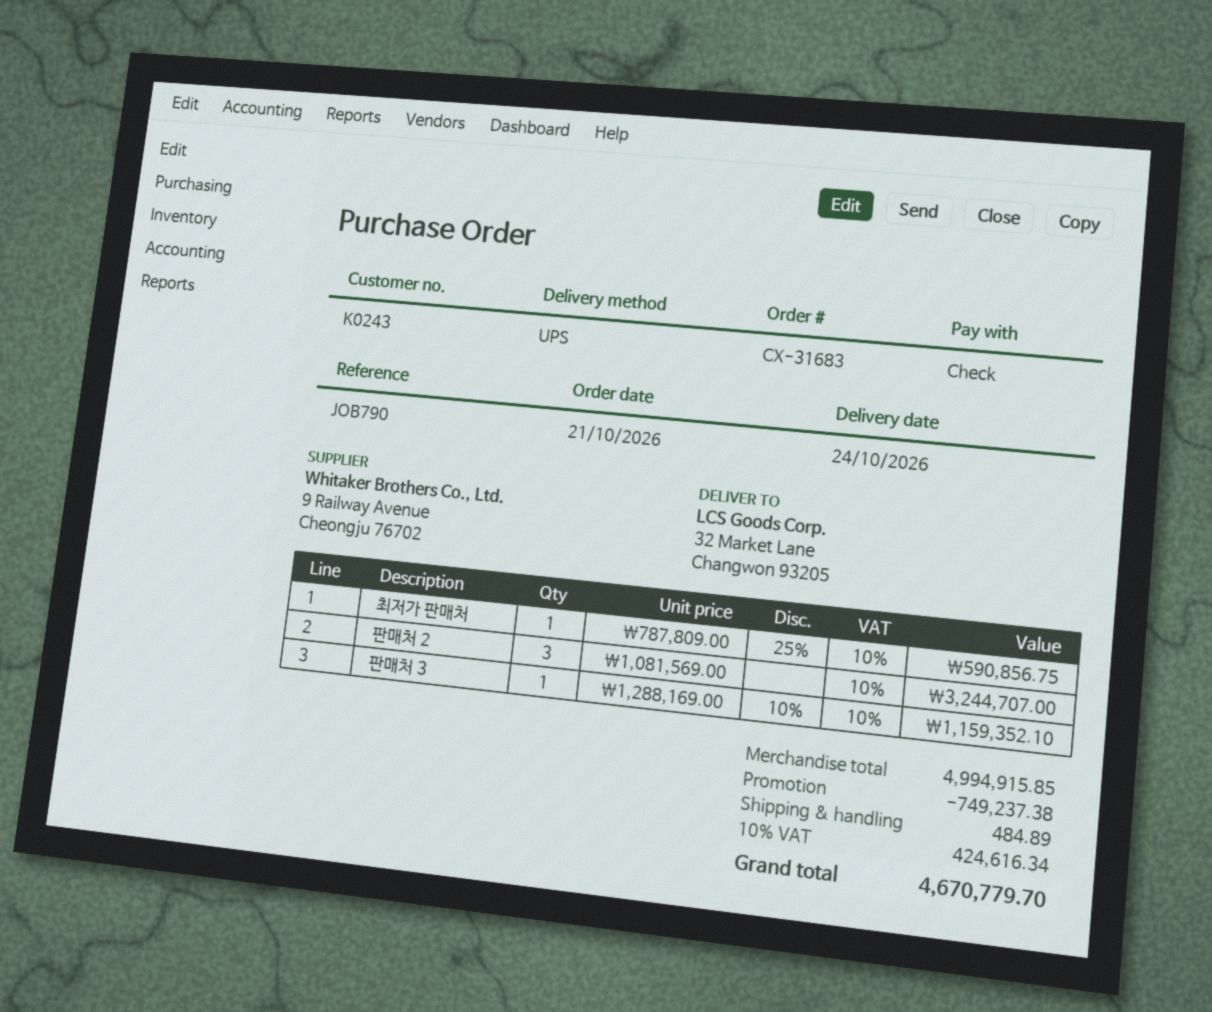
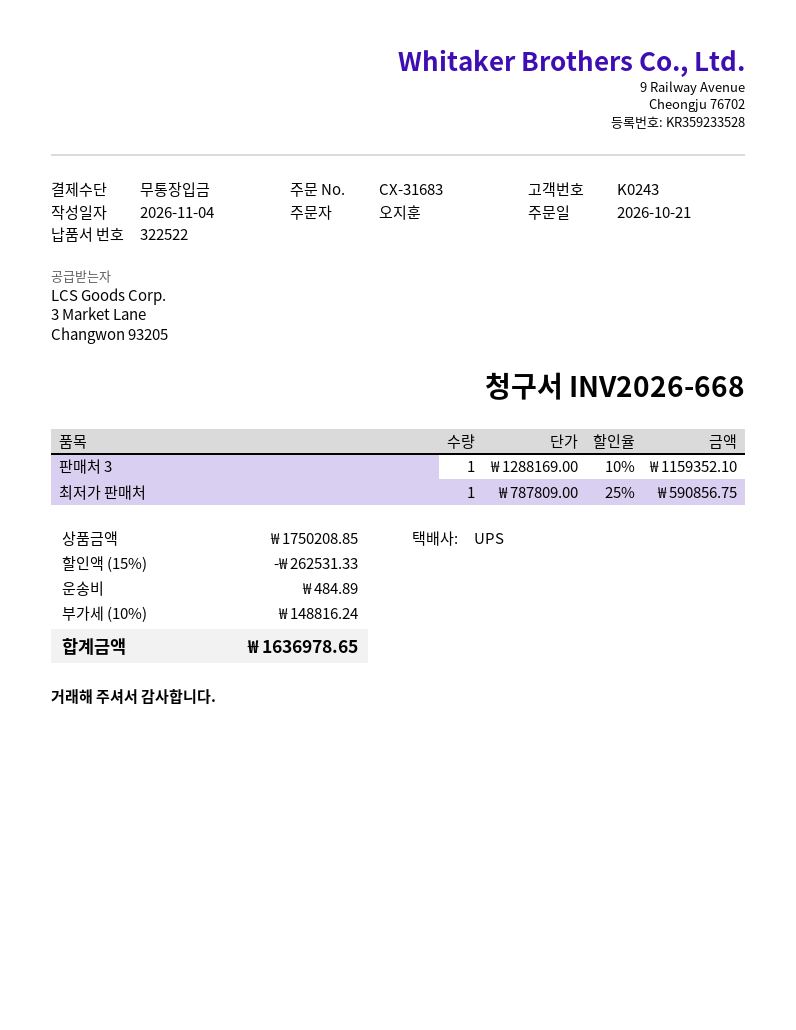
payment method: cheque -> bank transfer
판매처 2: 3 x 1081569.00 = 3244707.00 -> none
subtotal: 4994915.85 -> 1750208.85
discount: 749237.38 -> 262531.33
tax: 10% = 424616.34 -> 10% = 148816.24
total: 4670779.70 -> 1636978.65

